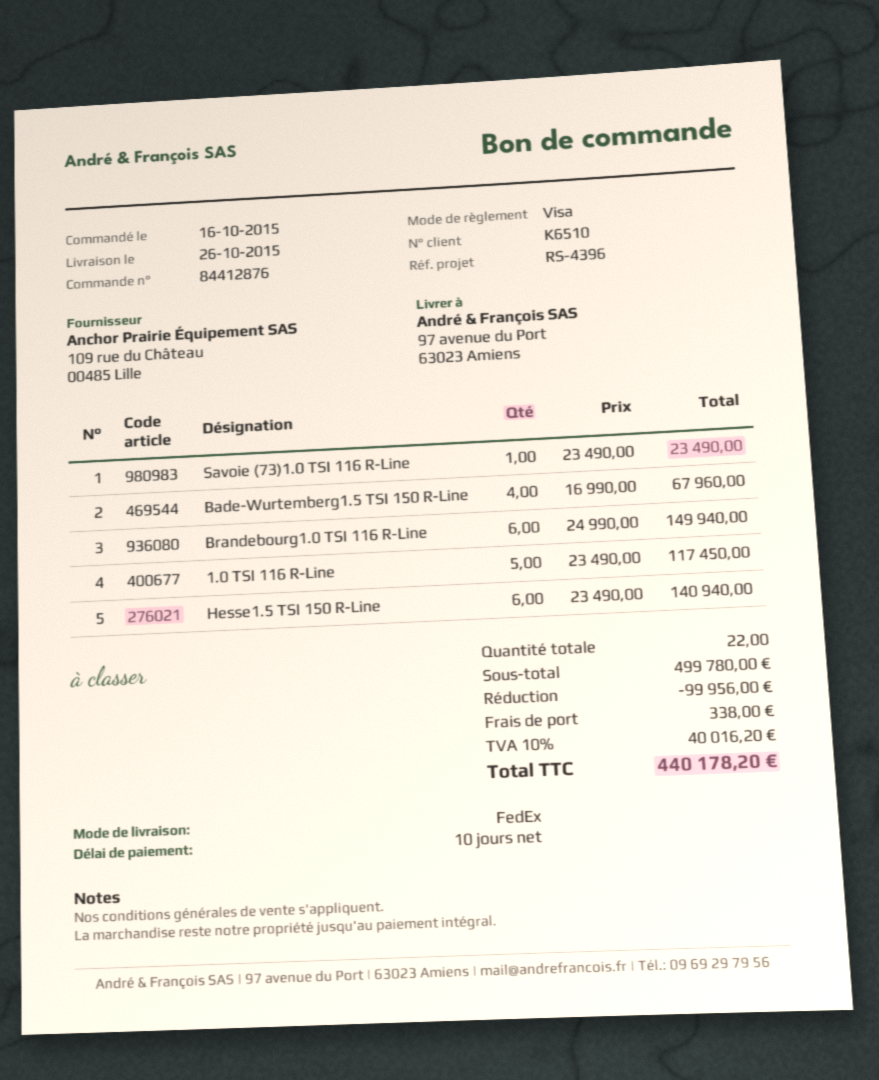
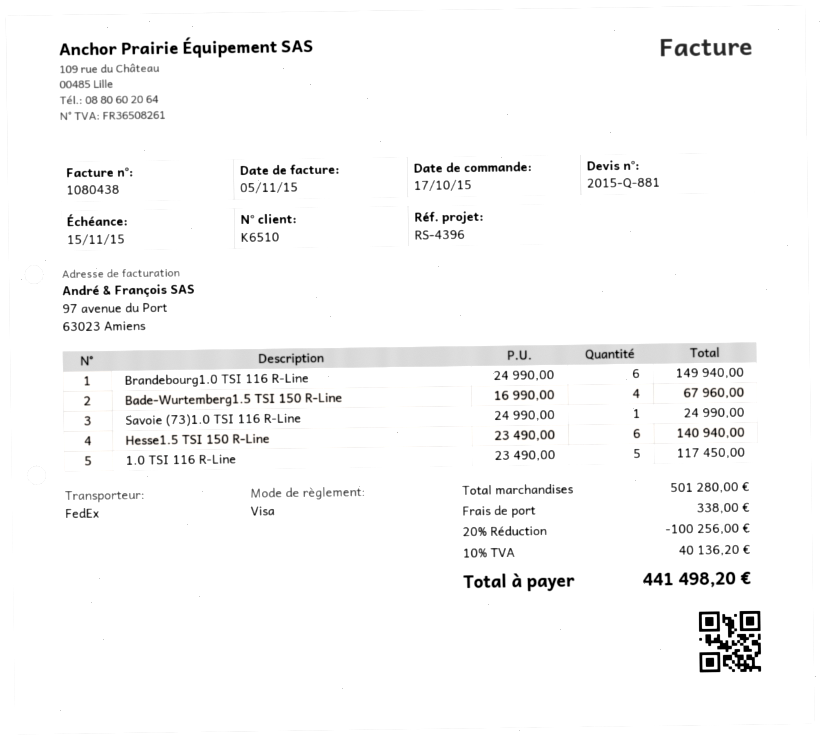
order date: 2015-10-16 -> 2015-10-17
Savoie (73)1.0 TSI 116 R-Line: 1 x 23490.00 = 23490.00 -> 1 x 24990.00 = 24990.00
subtotal: 499780.00 -> 501280.00
discount: 99956.00 -> 100256.00
tax: 10% = 40016.20 -> 10% = 40136.20
total: 440178.20 -> 441498.20

